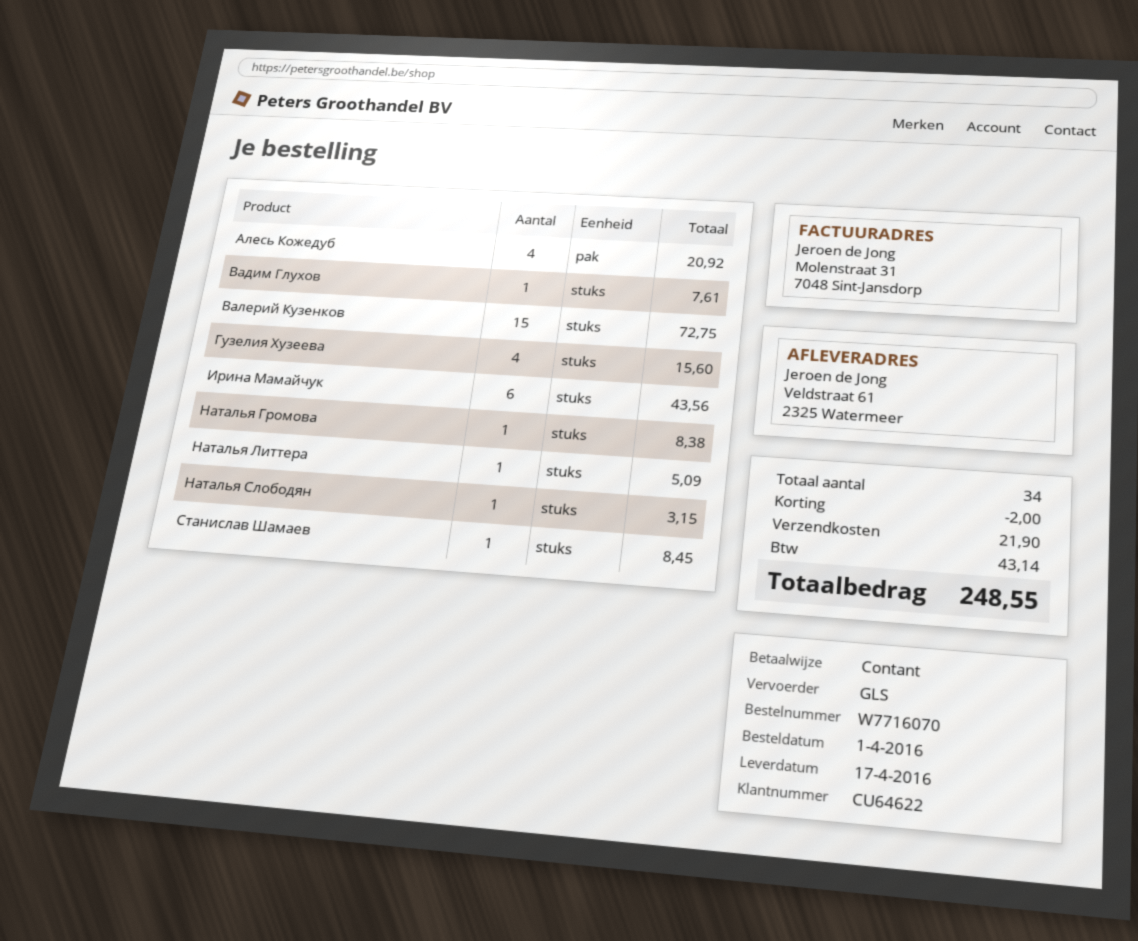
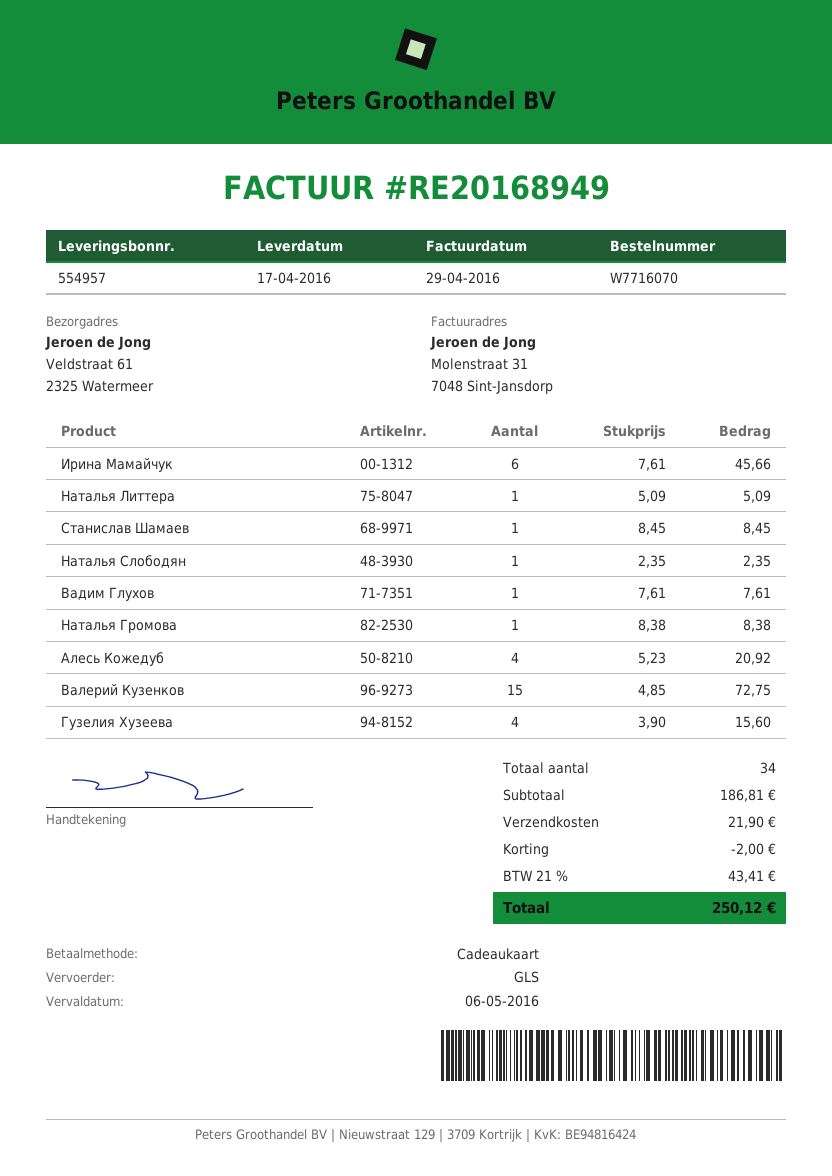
payment method: cash -> gift card
Ирина Мамайчук: 6 for 43.56 -> 6 for 45.66
Наталья Слободян: 1 for 3.15 -> 1 for 2.35
tax: 43.14 -> 43.41
total: 248.55 -> 250.12

